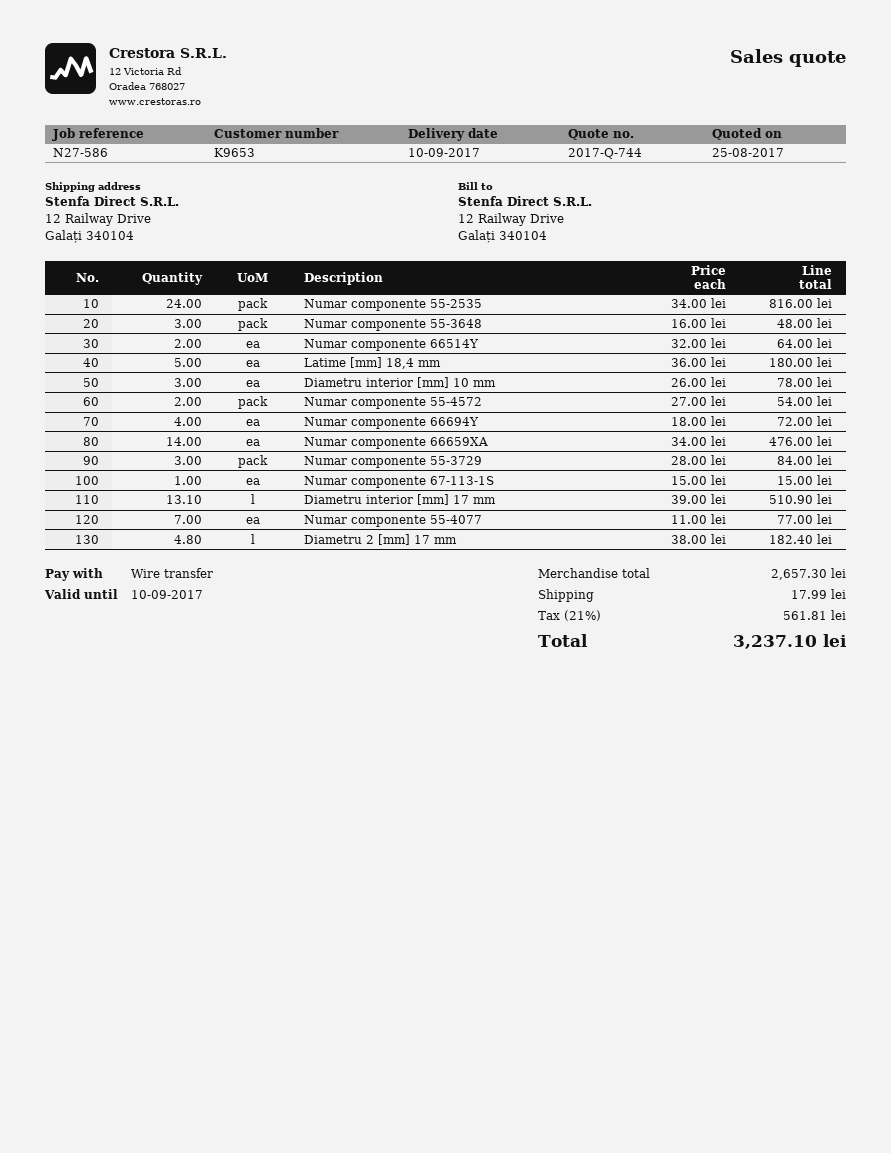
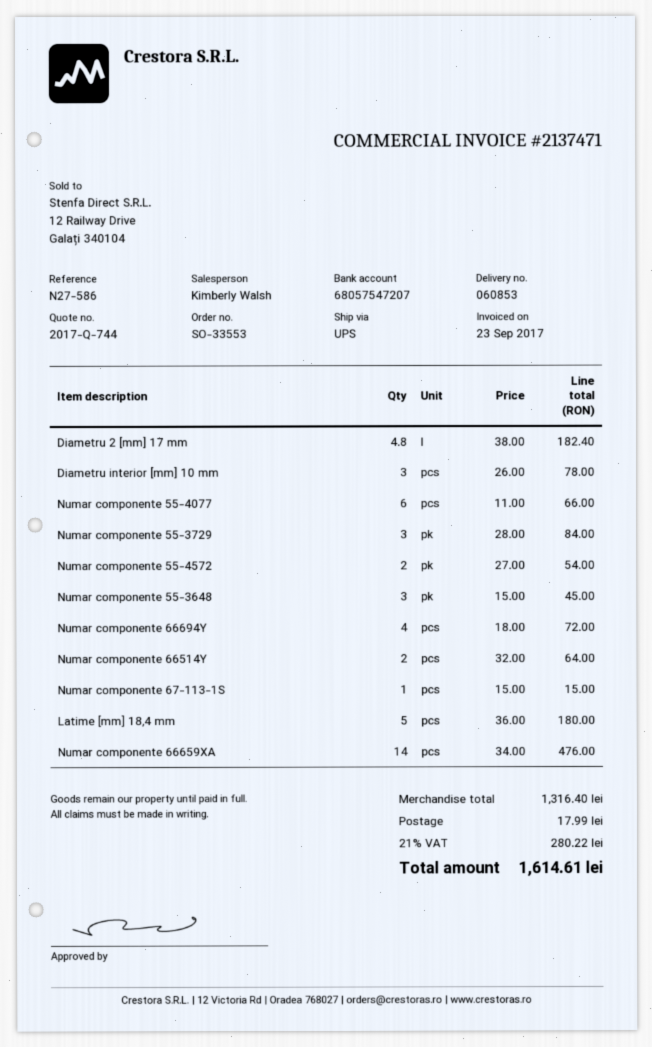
Numar componente 55-2535: 24 x 34.00 = 816.00 -> none
Numar componente 55-3648: 3 x 16.00 = 48.00 -> 3 x 15.00 = 45.00
Diametru interior [mm] 17 mm: 13.1 x 39.00 = 510.90 -> none
Numar componente 55-4077: 7 x 11.00 = 77.00 -> 6 x 11.00 = 66.00
subtotal: 2657.30 -> 1316.40
tax: 21% = 561.81 -> 21% = 280.22
total: 3237.10 -> 1614.61

